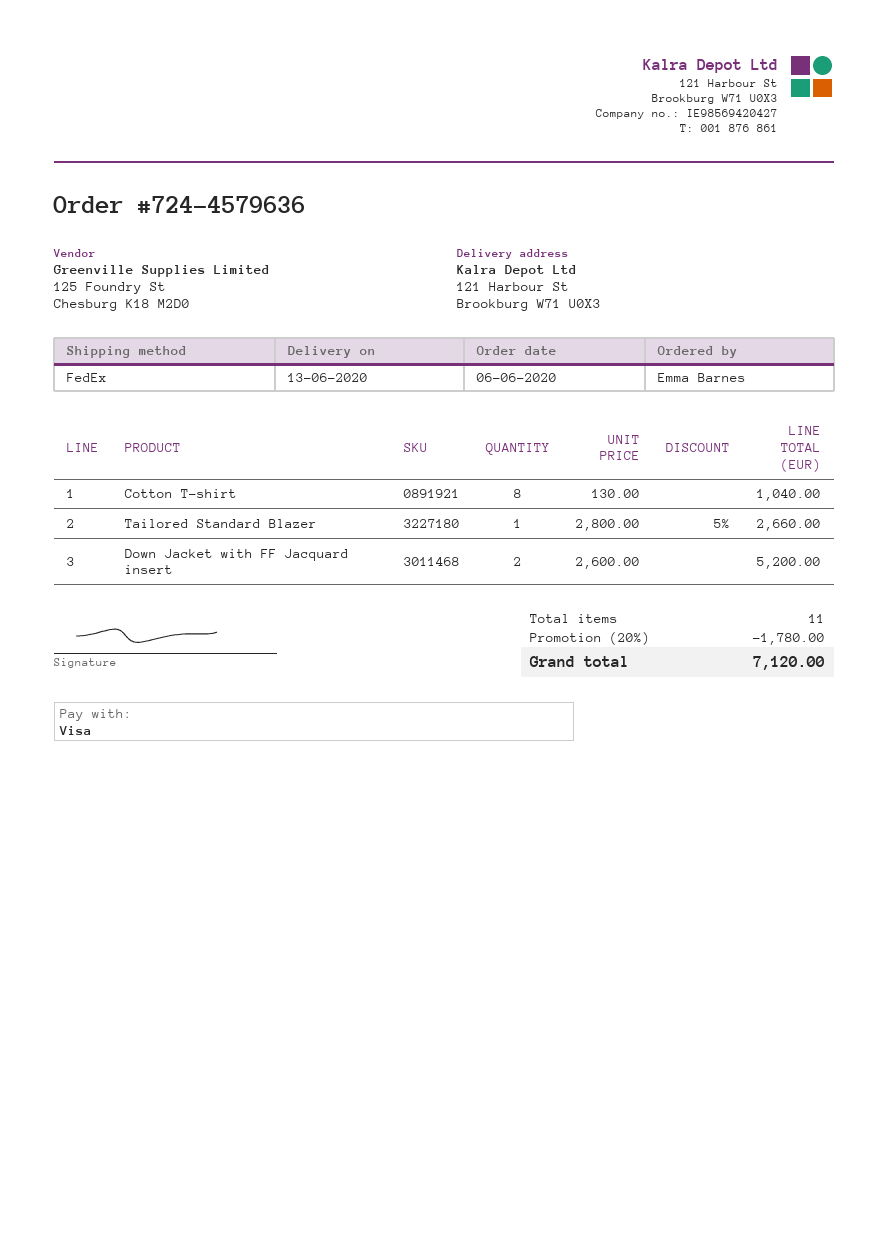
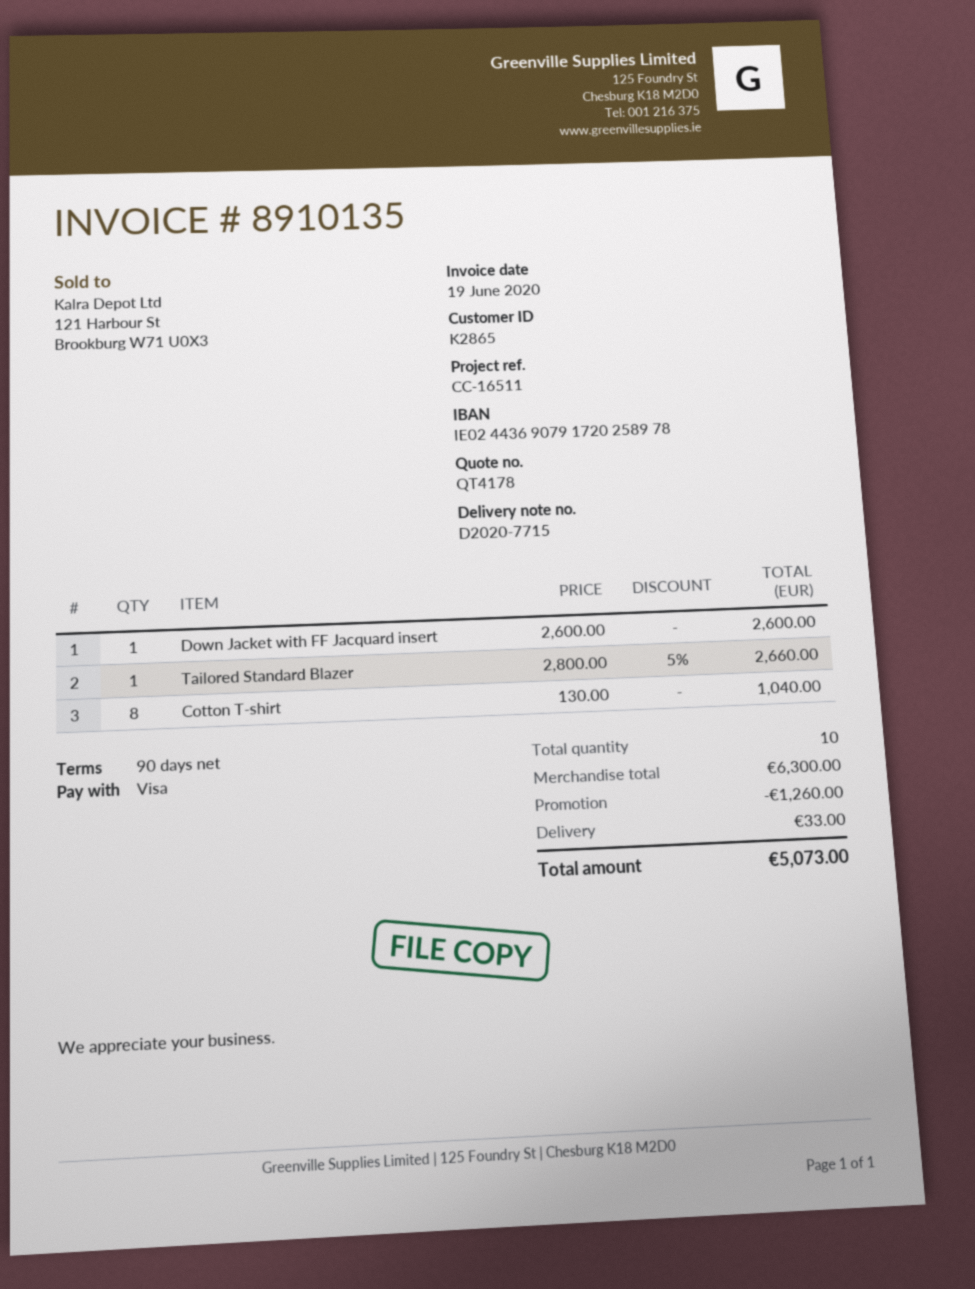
Down Jacket with FF Jacquard insert: 2 x 2600.00 = 5200.00 -> 1 x 2600.00 = 2600.00
total quantity: 11 -> 10
discount: 1780.00 -> 1260.00
shipping: none -> 33.00
total: 7120.00 -> 5073.00

